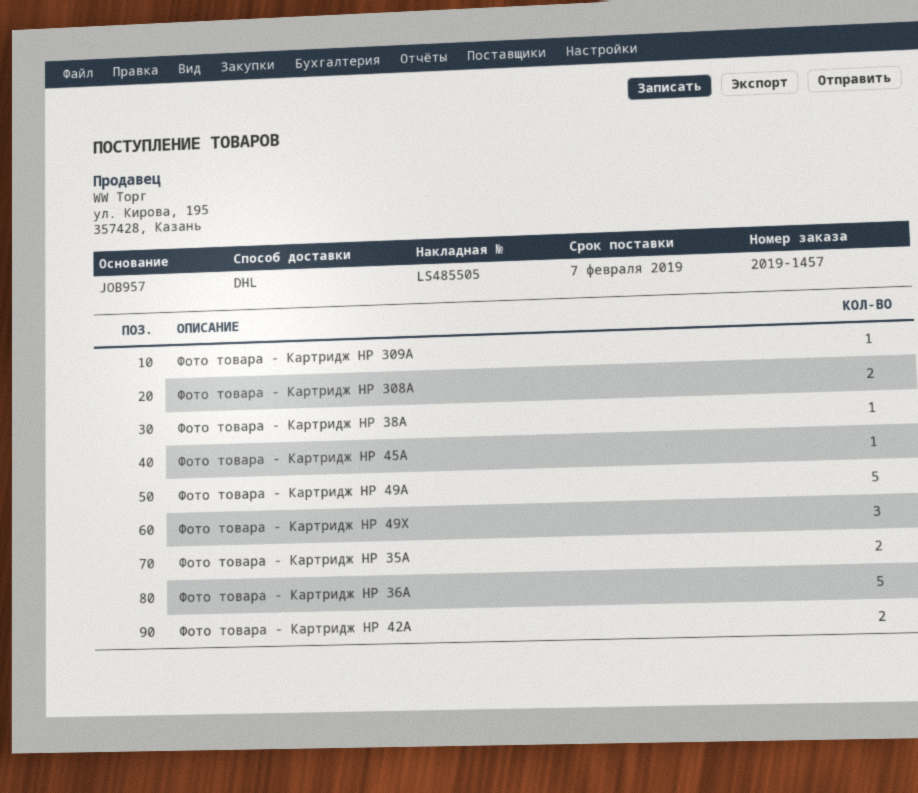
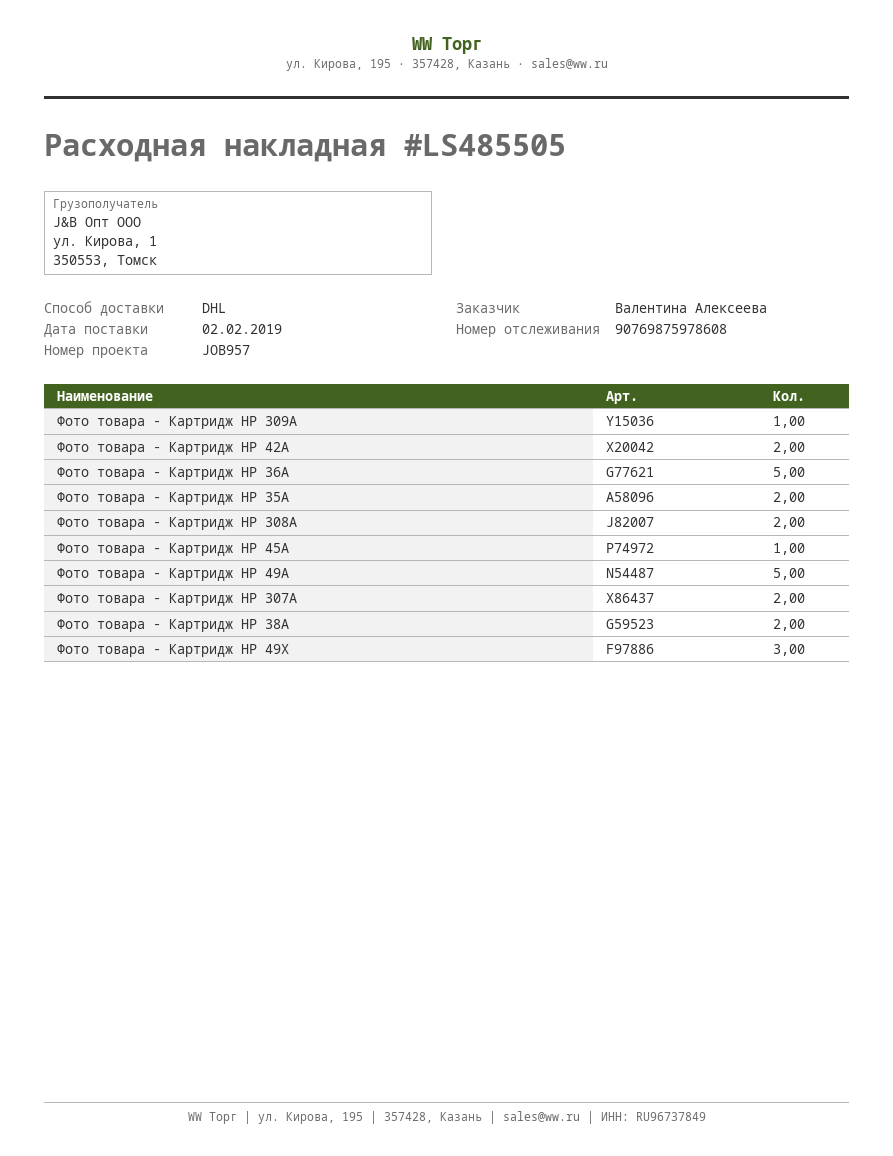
delivery date: 2019-02-07 -> 2019-02-02
Фото товара - Картридж HP 38A: 1 -> 2
Фото товара - Картридж HP 307A: none -> 2

